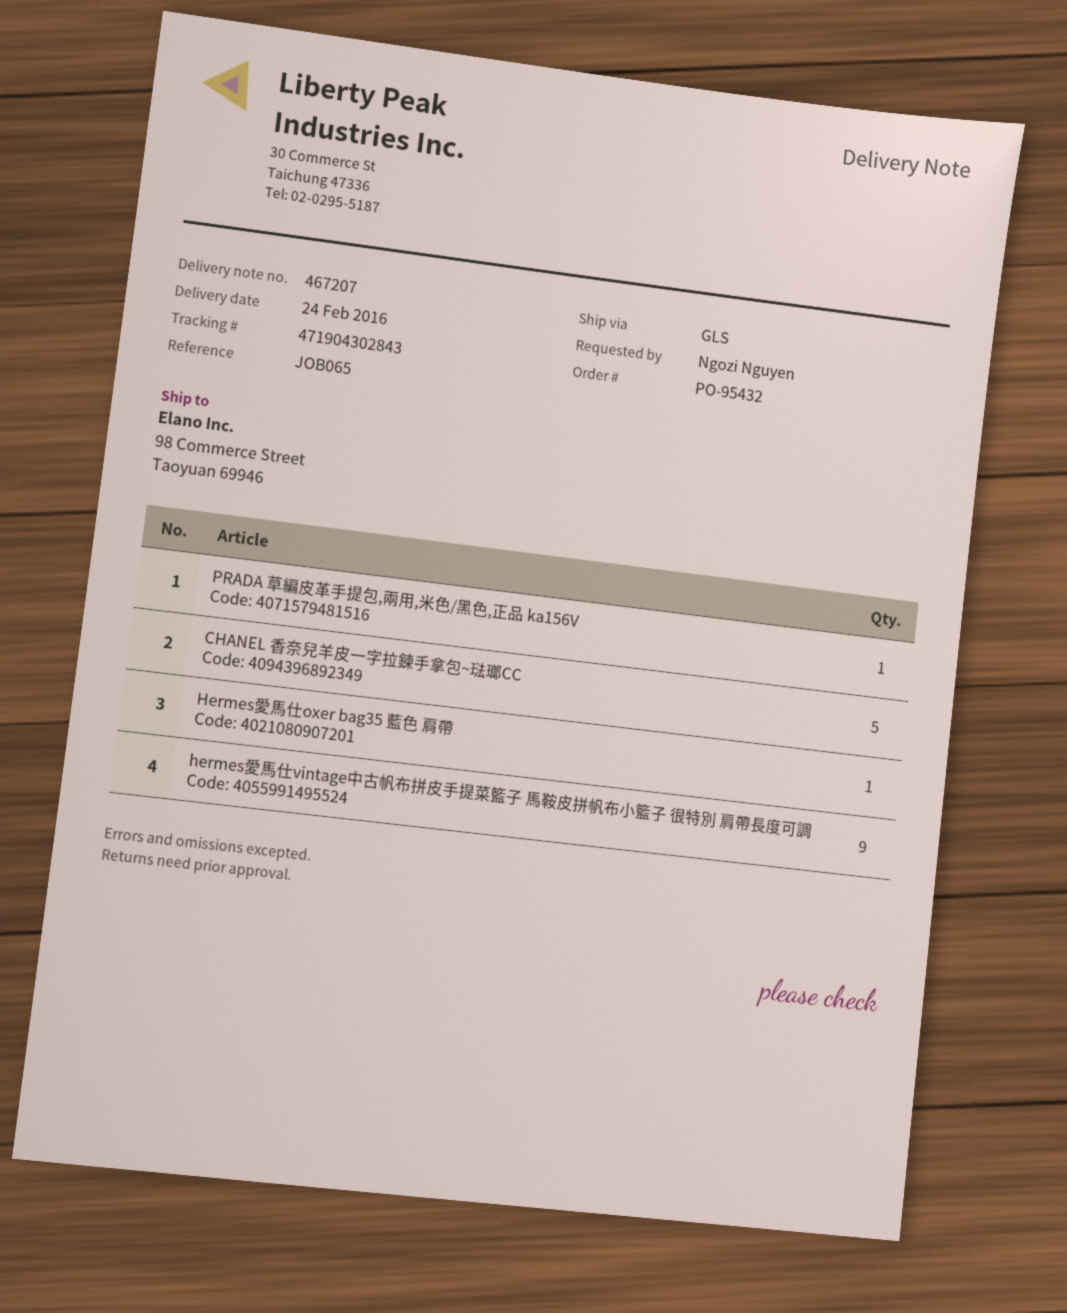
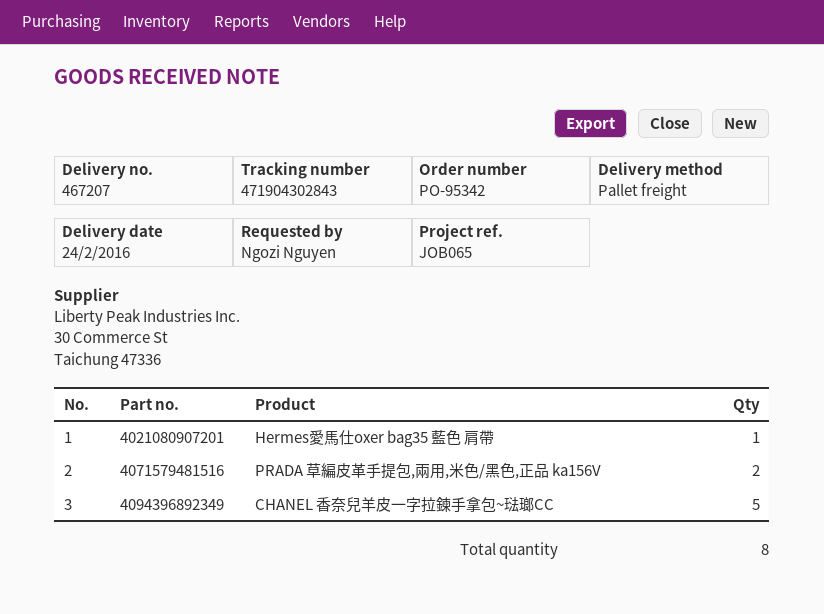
order number: PO-95432 -> PO-95342
shipping method: GLS -> pallet freight
PRADA 草編皮革手提包,兩用,米色/黑色,正品 ka156V: 1 -> 2
hermes愛馬仕vintage中古帆布拼皮手提菜籃子 馬鞍皮拼帆布小籃子 很特別 肩帶長度可調: 9 -> none

